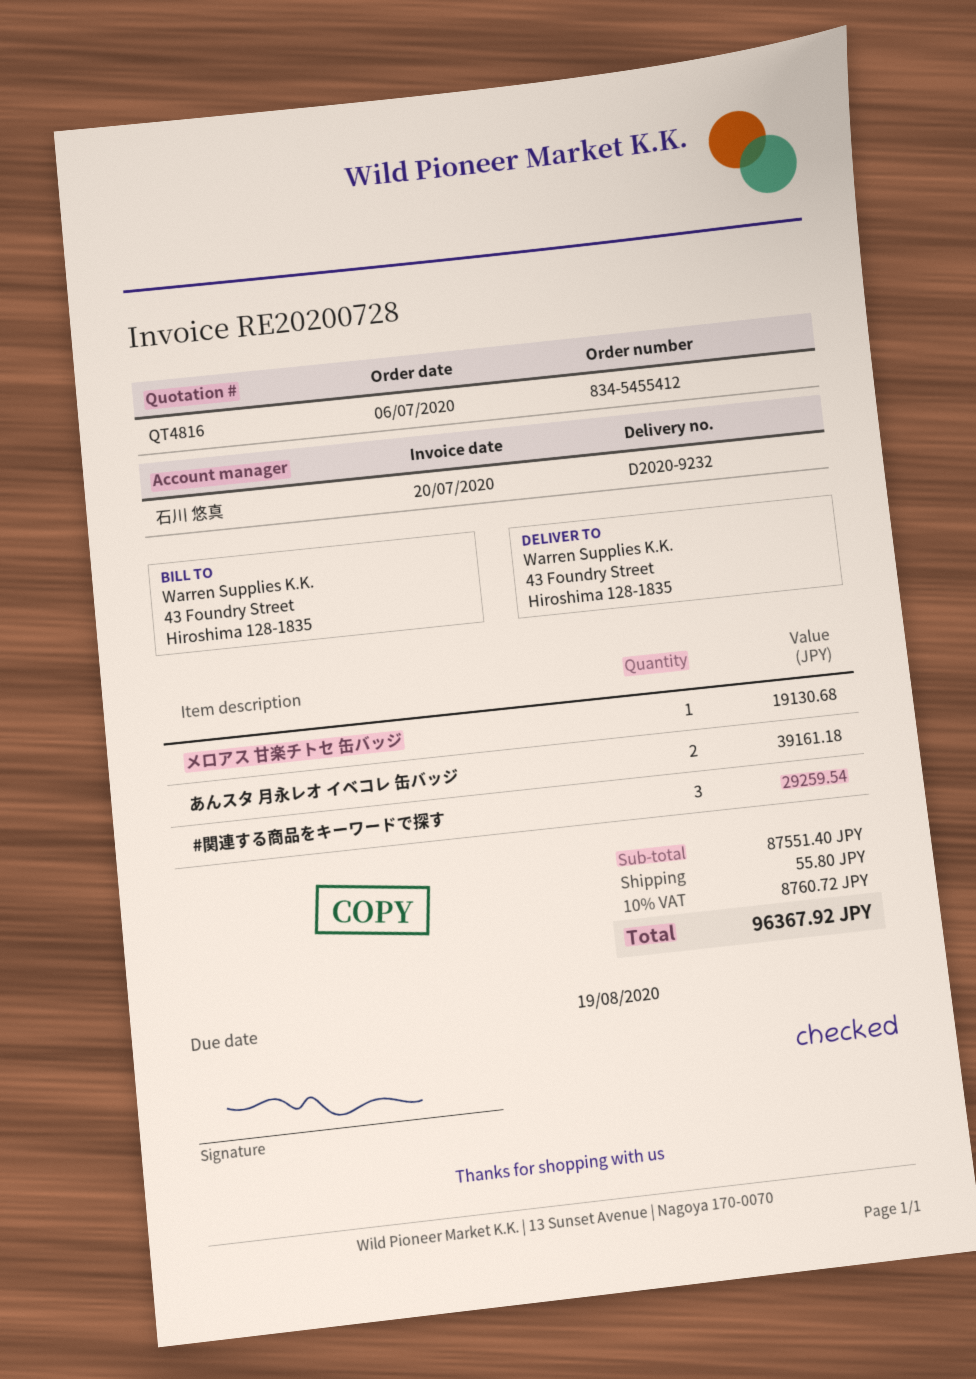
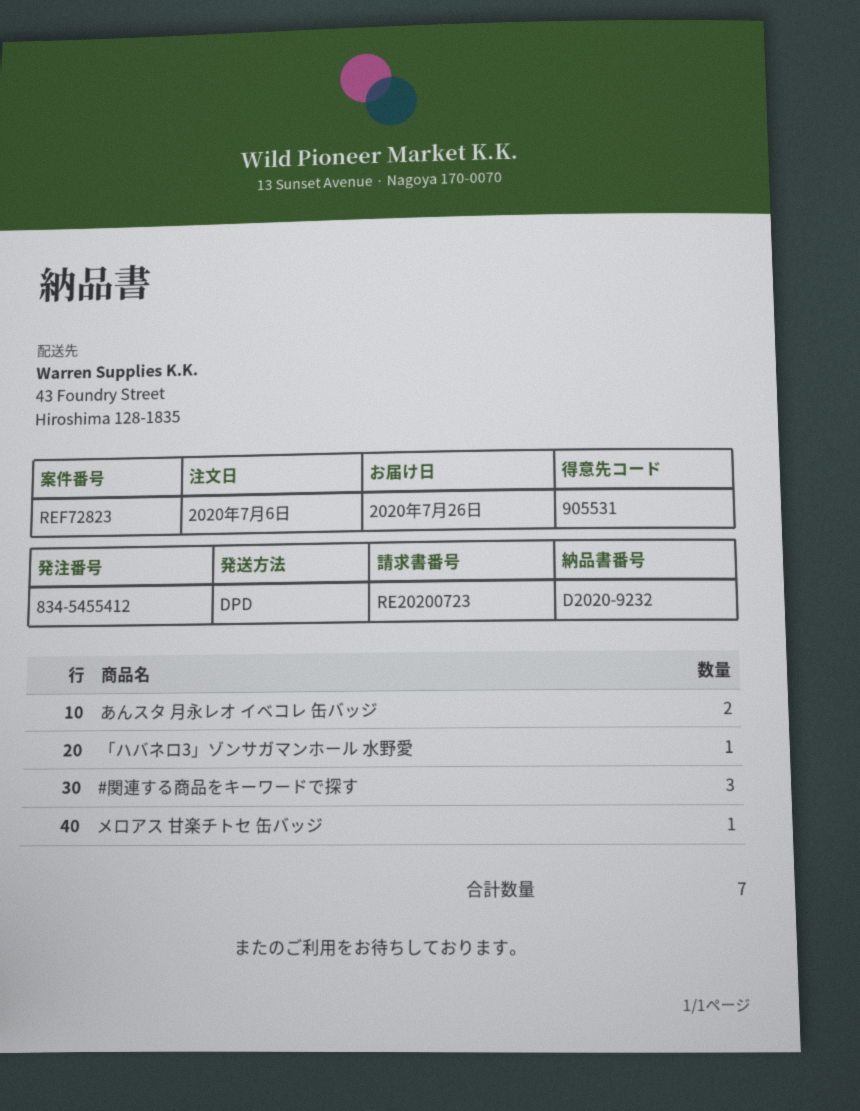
invoice number: RE20200728 -> RE20200723
「ハバネロ3」ゾンサガマンホール 水野愛: none -> 1

